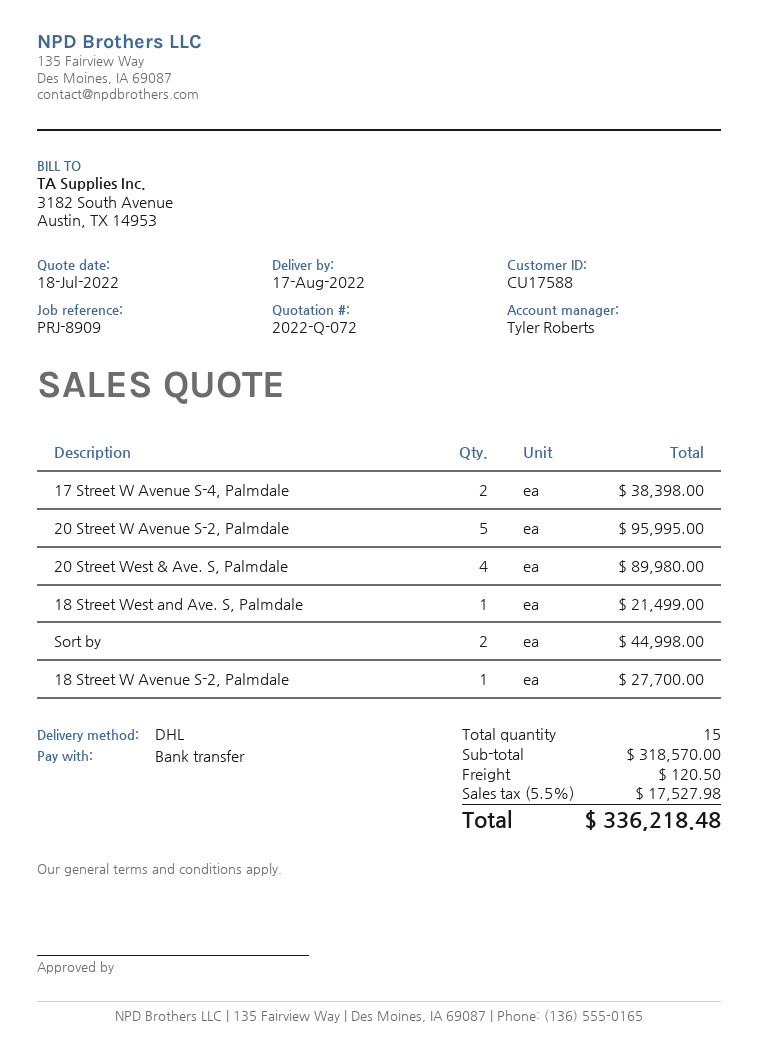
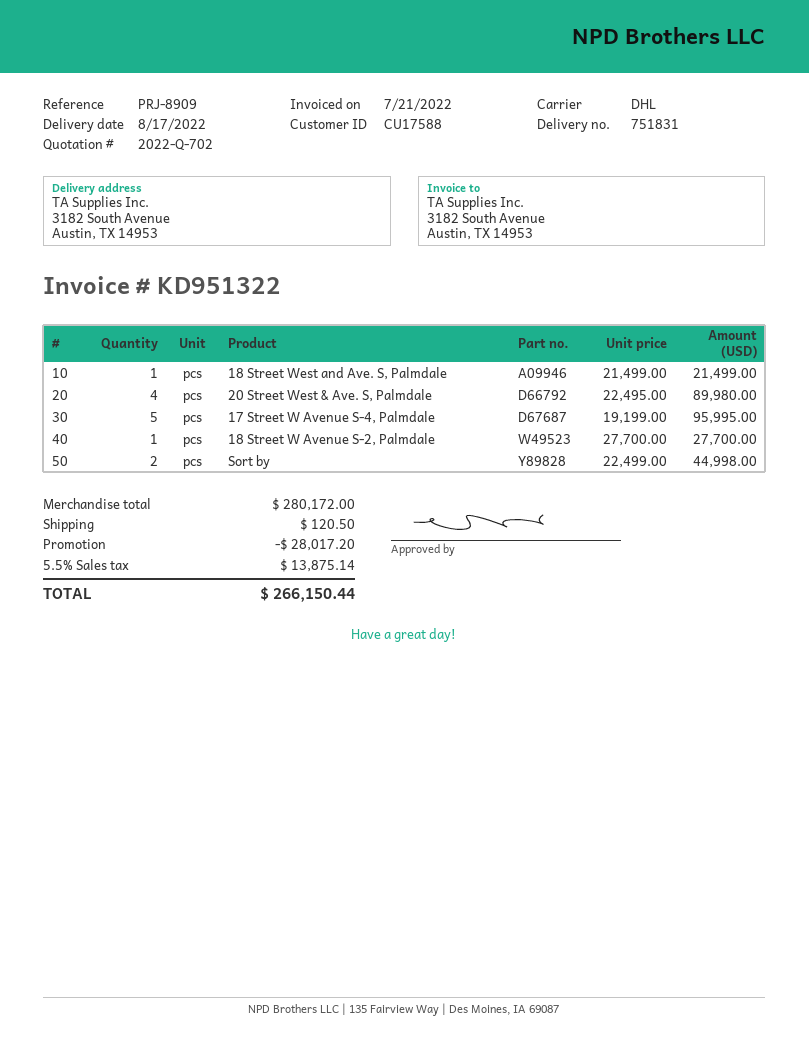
quote number: 2022-Q-072 -> 2022-Q-702
17 Street W Avenue S-4, Palmdale: 2 for 38398.00 -> 5 for 95995.00
20 Street W Avenue S-2, Palmdale: 5 for 95995.00 -> none
subtotal: 318570.00 -> 280172.00
discount: none -> 28017.20
tax: 5.5% = 17527.98 -> 5.5% = 13875.14
total: 336218.48 -> 266150.44

